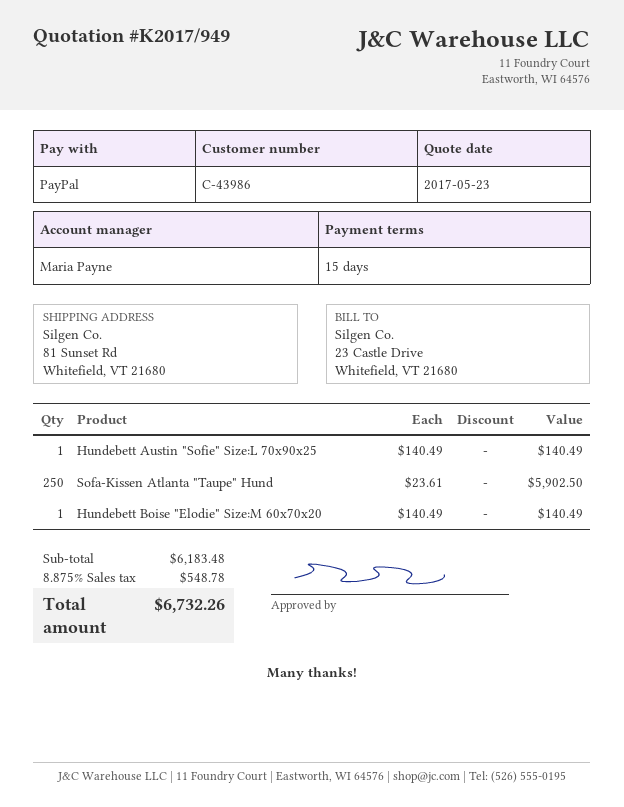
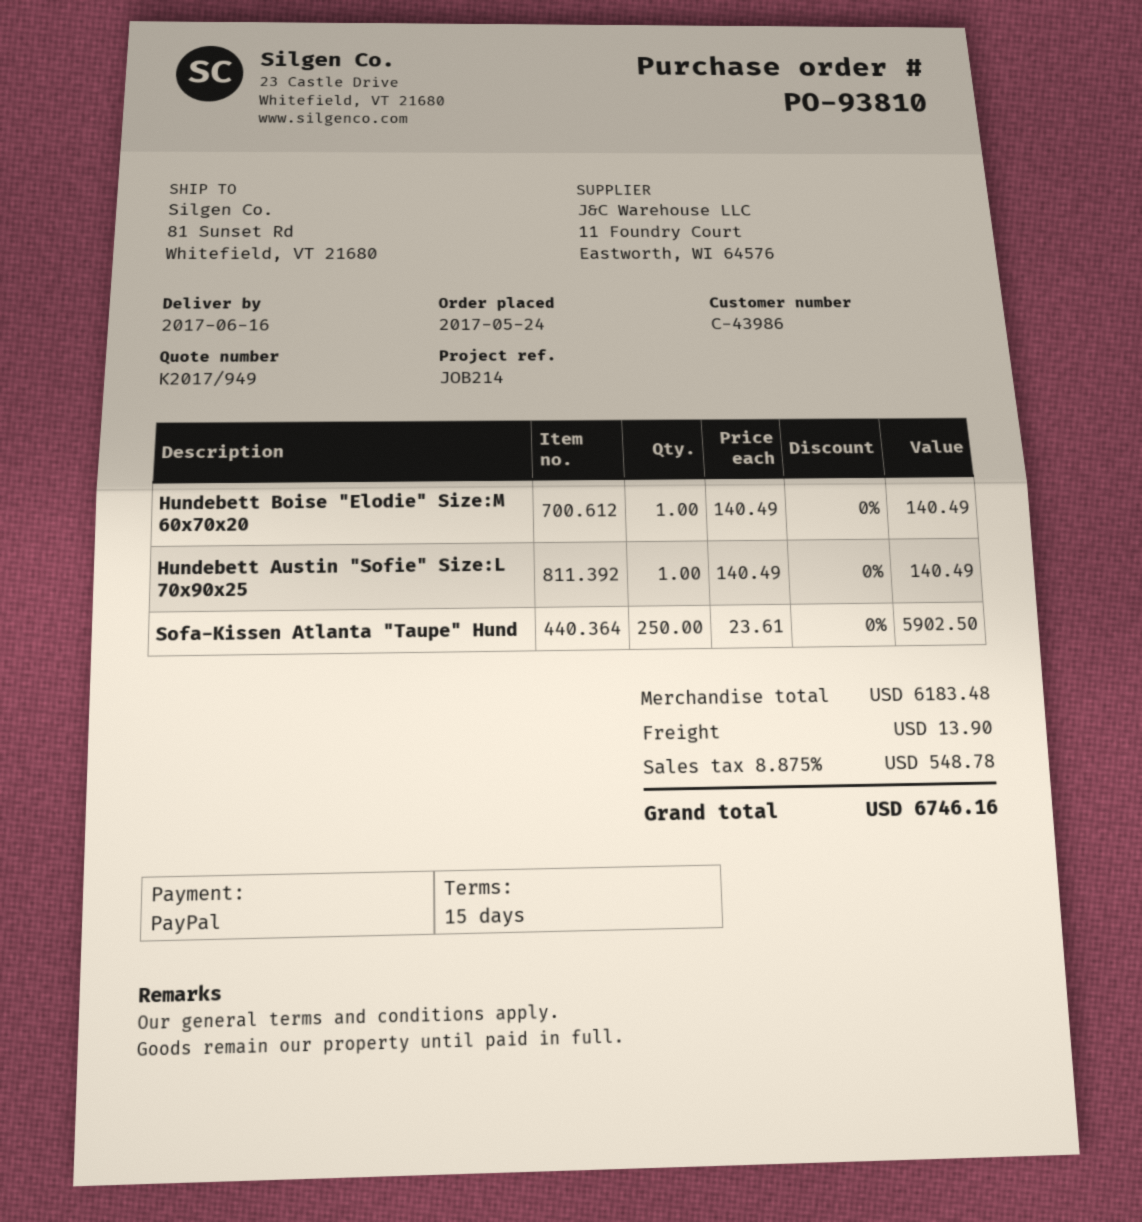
shipping: none -> 13.90
total: 6732.26 -> 6746.16

